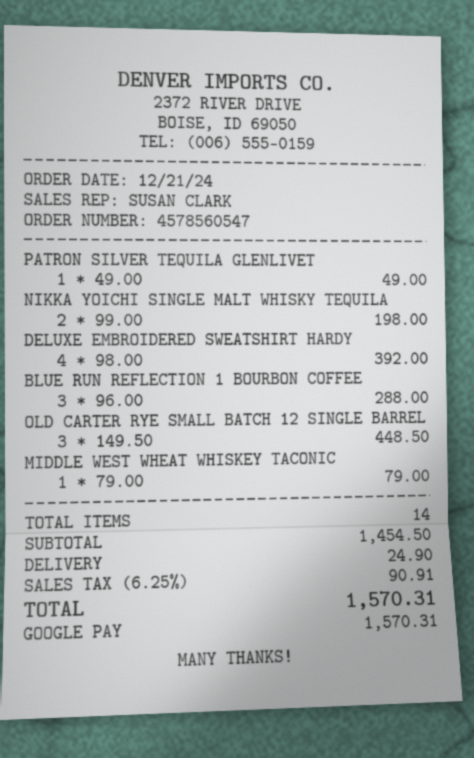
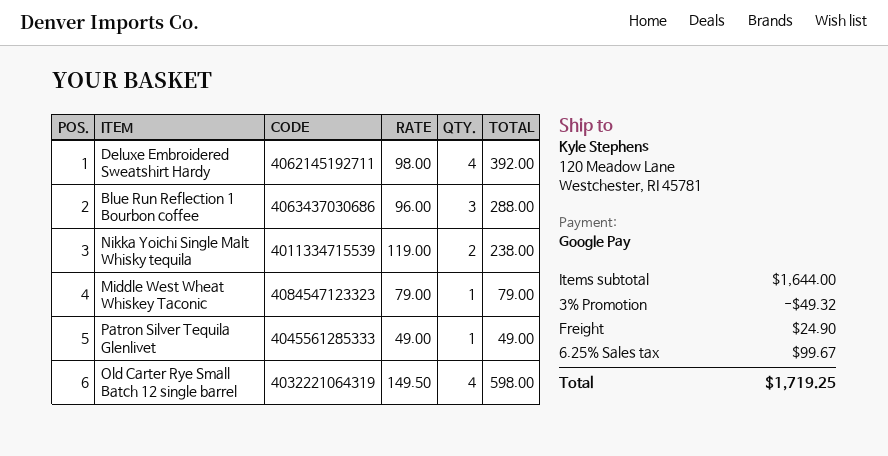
NIKKA YOICHI SINGLE MALT WHISKY TEQUILA: 2 x 99.00 = 198.00 -> 2 x 119.00 = 238.00
OLD CARTER RYE SMALL BATCH 12 SINGLE BARREL: 3 x 149.50 = 448.50 -> 4 x 149.50 = 598.00
subtotal: 1454.50 -> 1644.00
discount: none -> 3% = 49.32
tax: 6.25% = 90.91 -> 6.25% = 99.67
total: 1570.31 -> 1719.25

